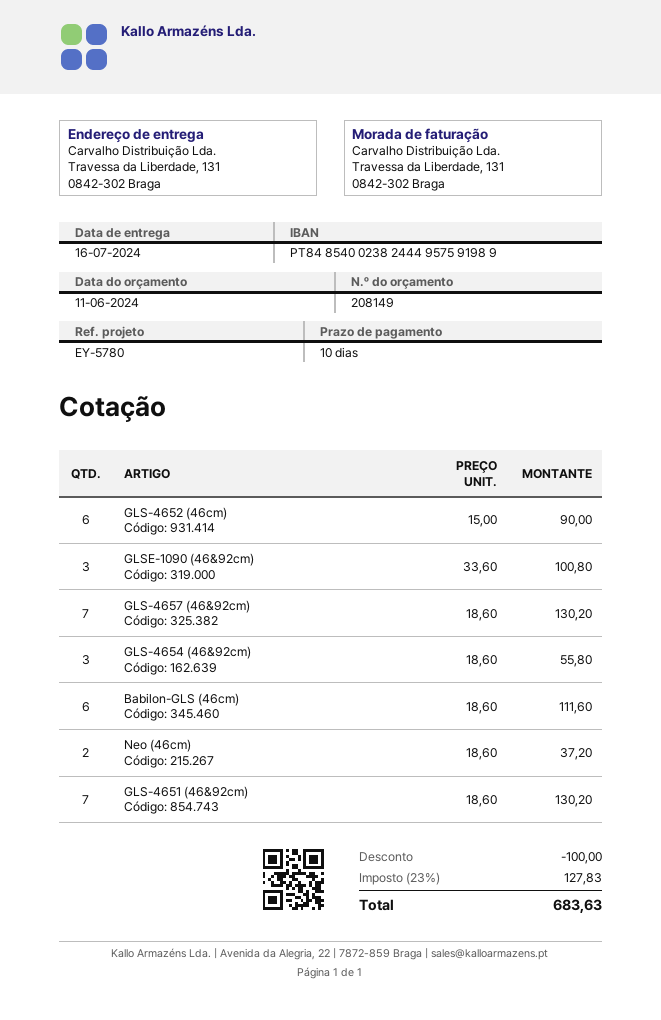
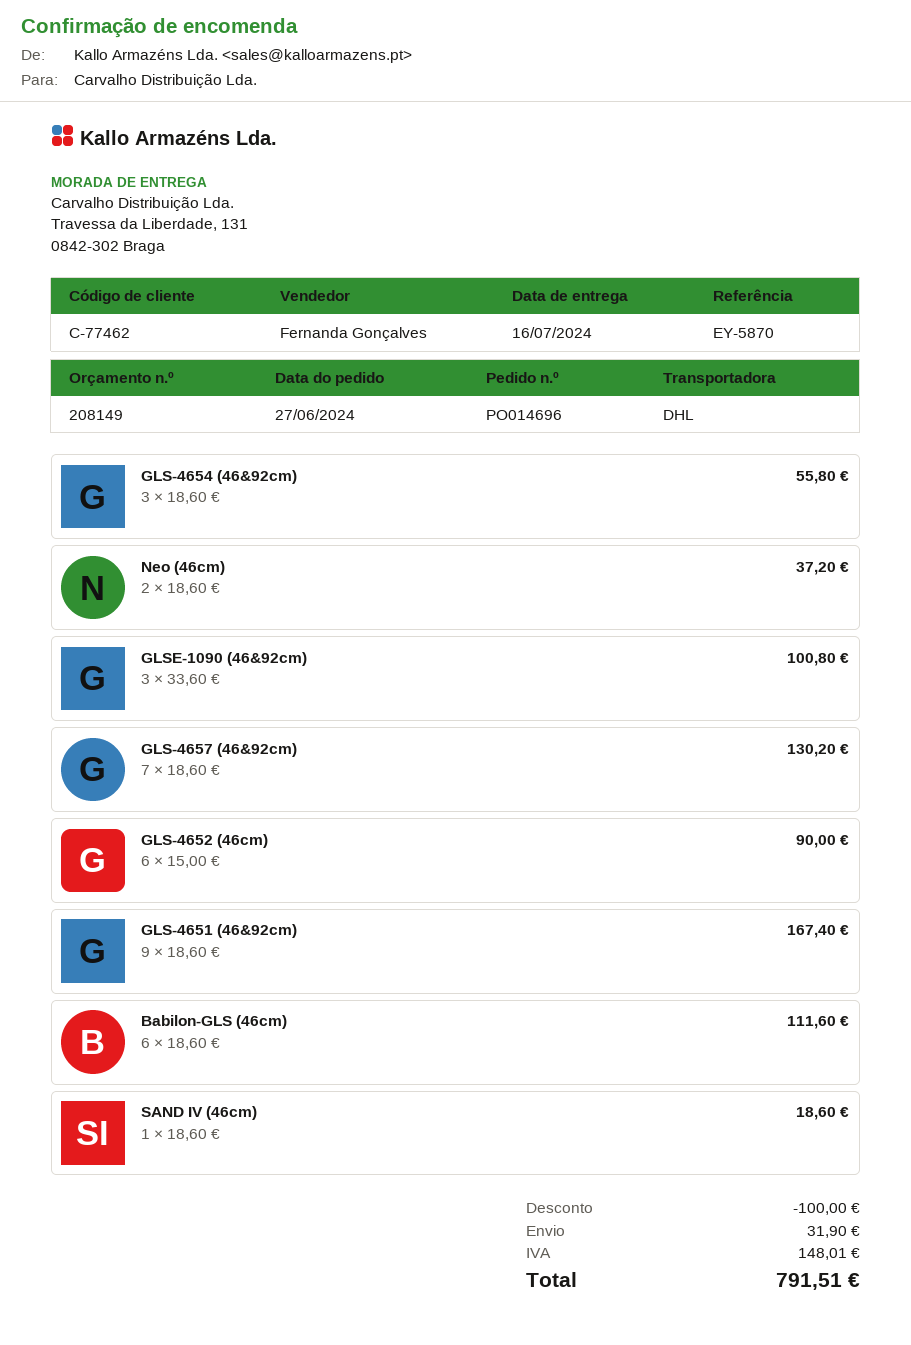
reference: EY-5780 -> EY-5870
GLS-4651 (46&92cm): 7 x 18.60 = 130.20 -> 9 x 18.60 = 167.40
SAND IV (46cm): none -> 1 x 18.60 = 18.60
shipping: none -> 31.90
tax: 127.83 -> 148.01
total: 683.63 -> 791.51

